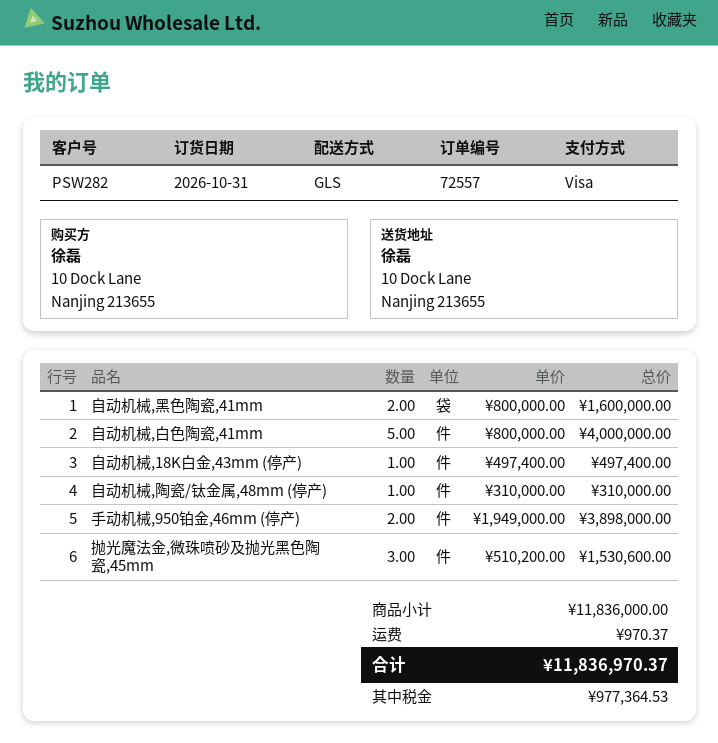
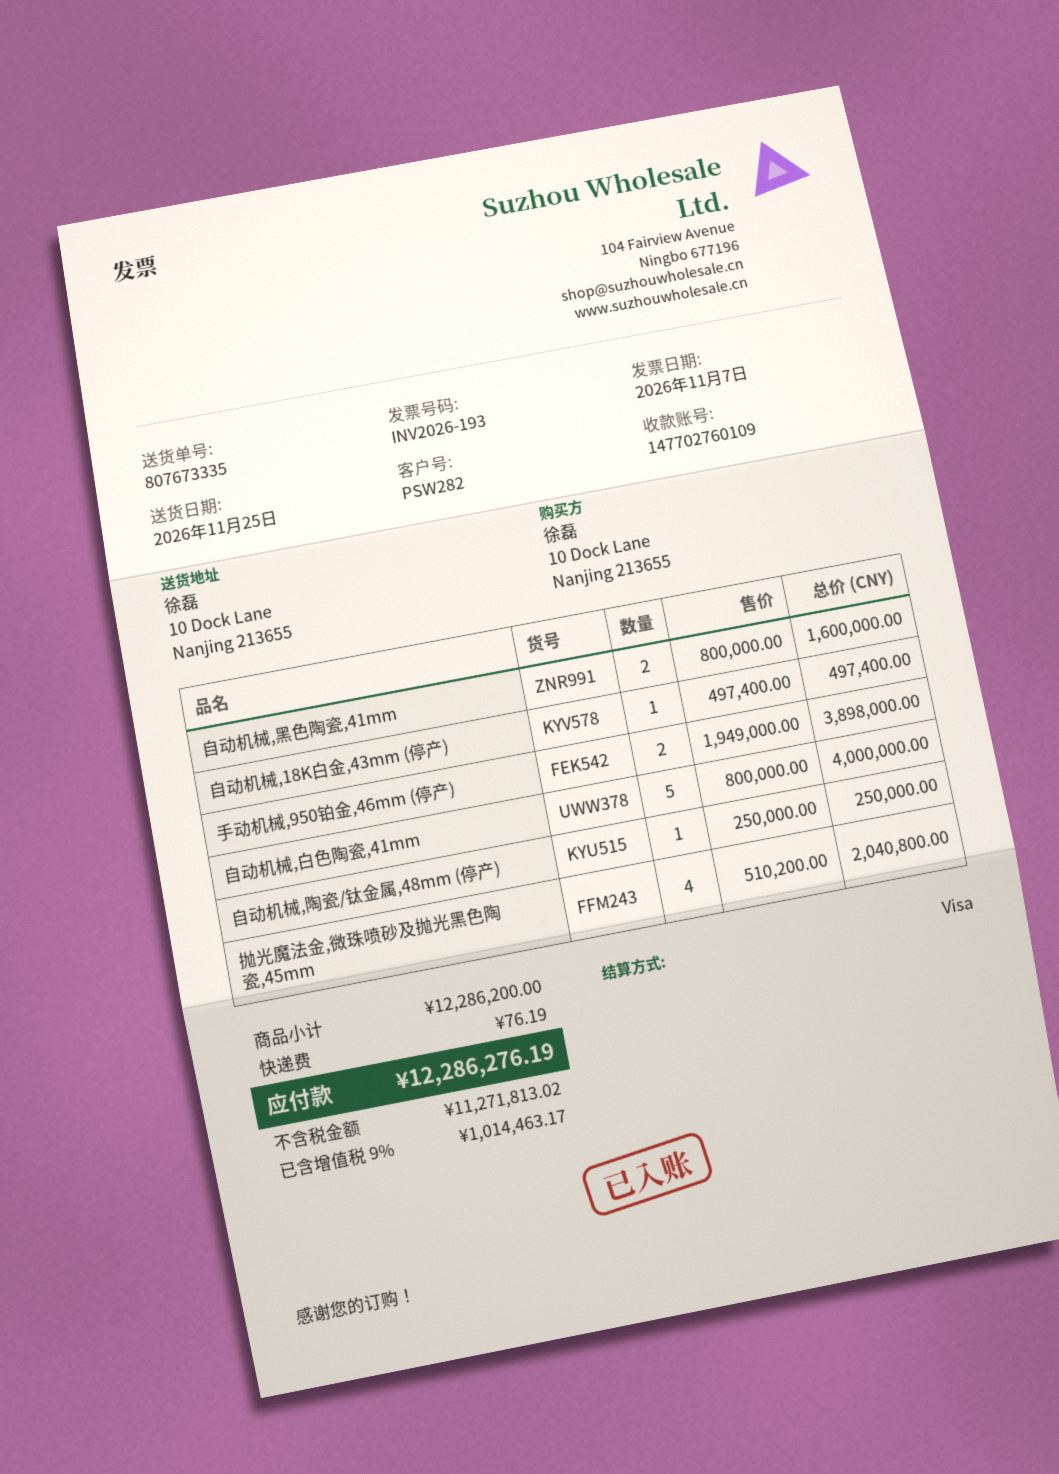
自动机械,陶瓷/钛金属,48mm (停产): 1 x 310000.00 = 310000.00 -> 1 x 250000.00 = 250000.00
抛光魔法金,微珠喷砂及抛光黑色陶瓷,45mm: 3 x 510200.00 = 1530600.00 -> 4 x 510200.00 = 2040800.00
subtotal: 11836000.00 -> 12286200.00
shipping: 970.37 -> 76.19
tax: 977364.53 -> 1014463.17
total: 11836970.37 -> 12286276.19

